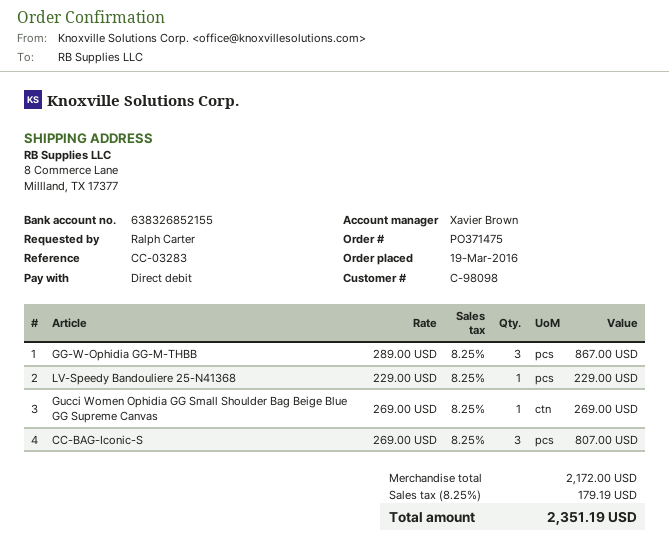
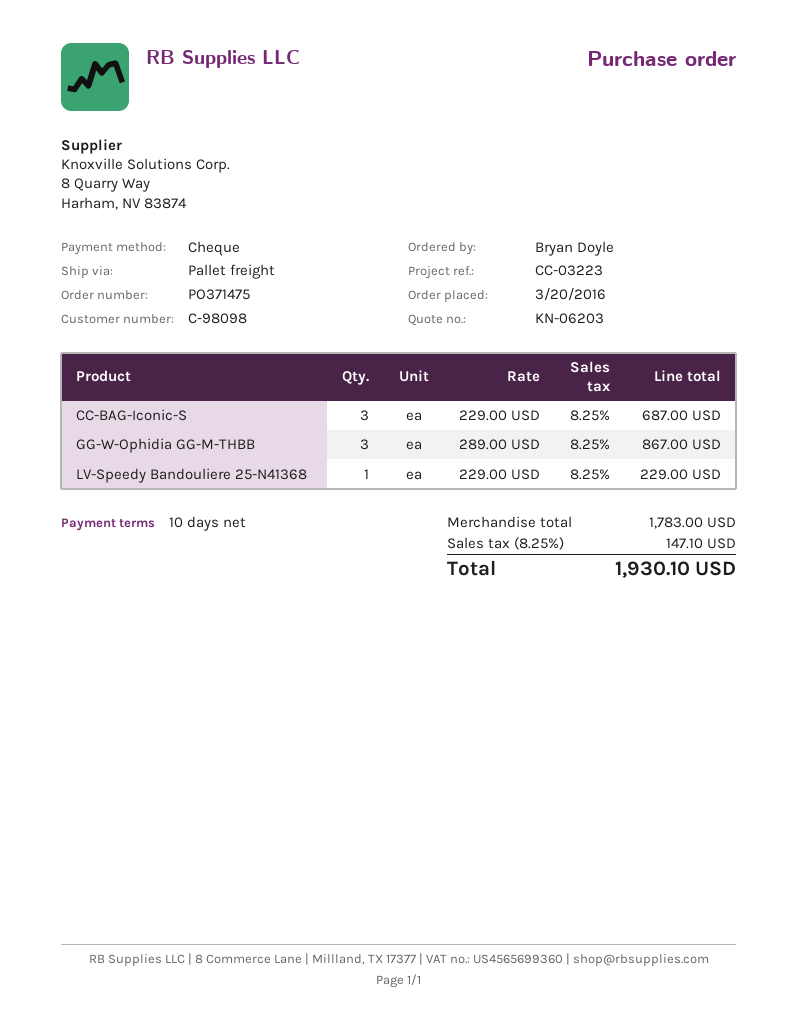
order date: 2016-03-19 -> 2016-03-20
reference: CC-03283 -> CC-03223
ordered by: Ralph Carter -> Bryan Doyle
payment method: direct debit -> cheque
Gucci Women Ophidia GG Small Shoulder Bag Beige Blue GG Supreme Canvas: 1 x 269.00 = 269.00 -> none
CC-BAG-Iconic-S: 3 x 269.00 = 807.00 -> 3 x 229.00 = 687.00
subtotal: 2172.00 -> 1783.00
tax: 8.25% = 179.19 -> 8.25% = 147.10
total: 2351.19 -> 1930.10

